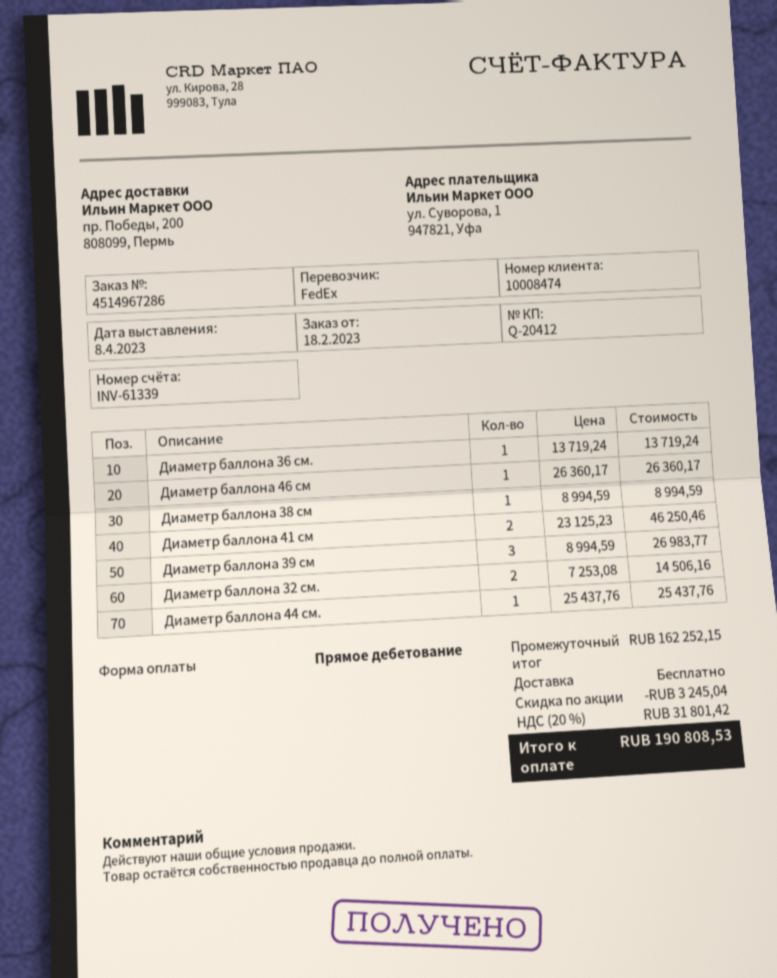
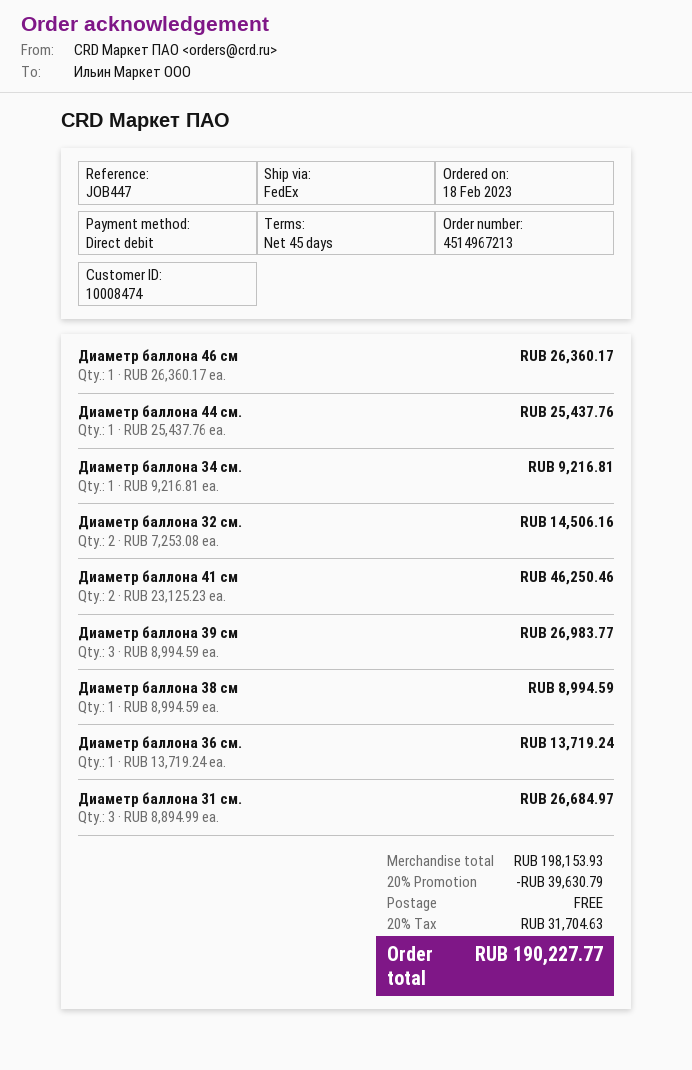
order number: 4514967286 -> 4514967213
Диаметр баллона 34 см.: none -> 1 x 9216.81 = 9216.81
Диаметр баллона 31 см.: none -> 3 x 8894.99 = 26684.97
subtotal: 162252.15 -> 198153.93
discount: 3245.04 -> 39630.79
tax: 20% = 31801.42 -> 20% = 31704.63
total: 190808.53 -> 190227.77

